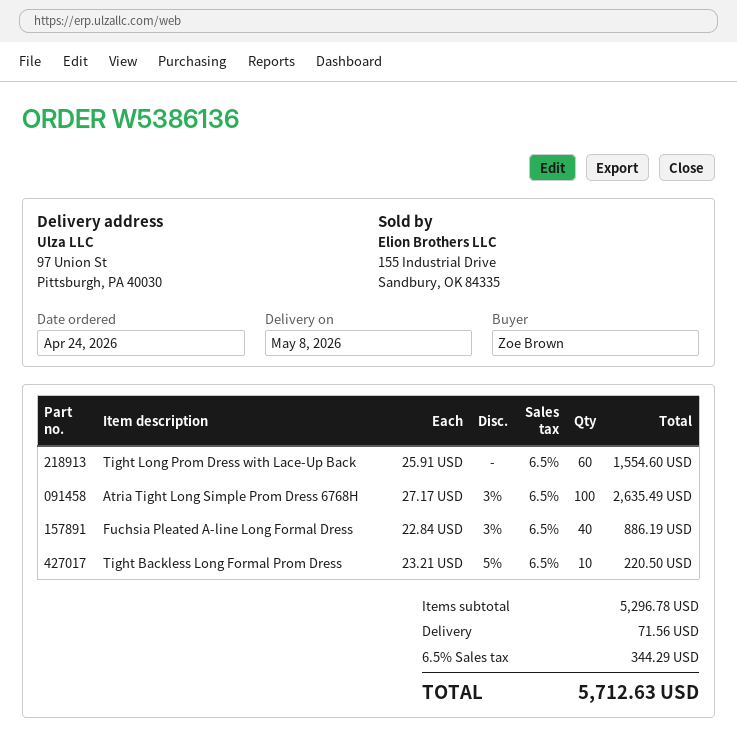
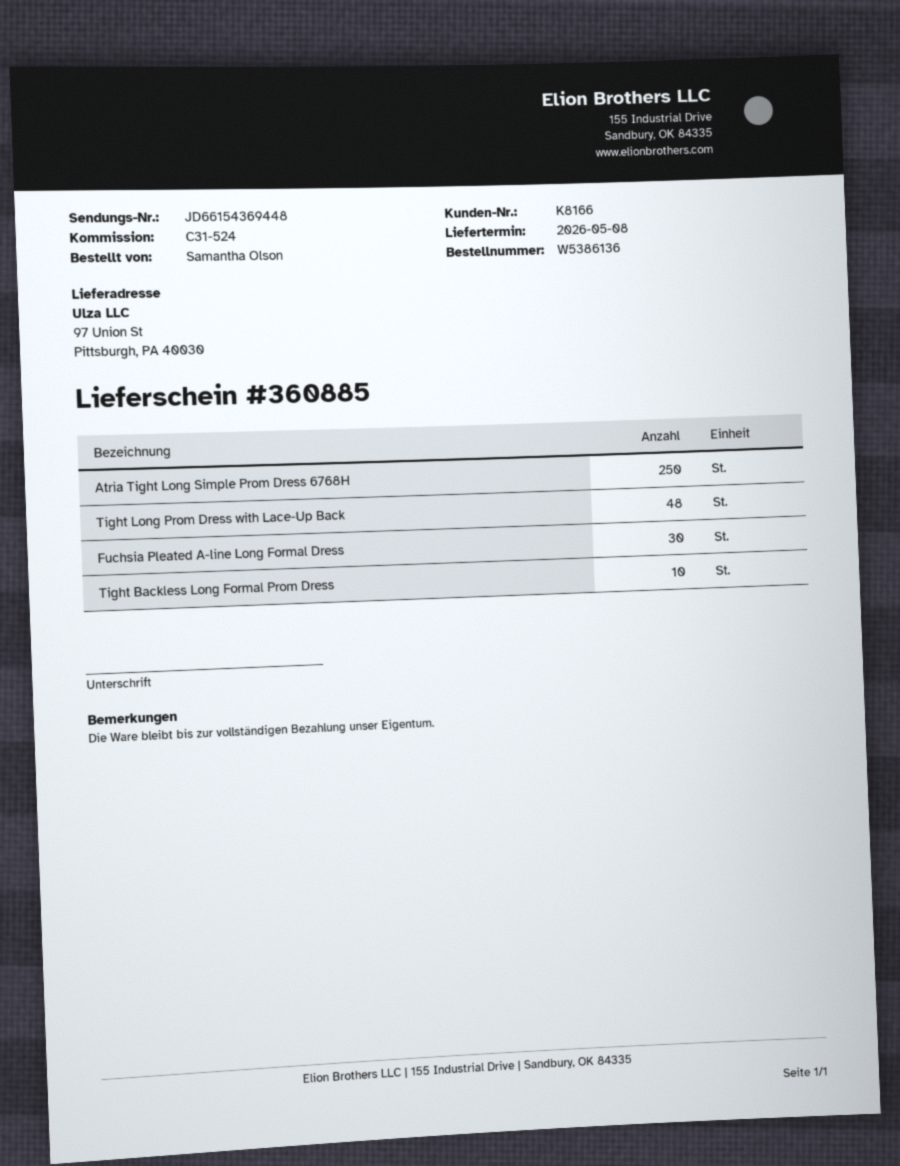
ordered by: Zoe Brown -> Samantha Olson
Tight Long Prom Dress with Lace-Up Back: 60 -> 48
Atria Tight Long Simple Prom Dress 6768H: 100 -> 250
Fuchsia Pleated A-line Long Formal Dress: 40 -> 30

